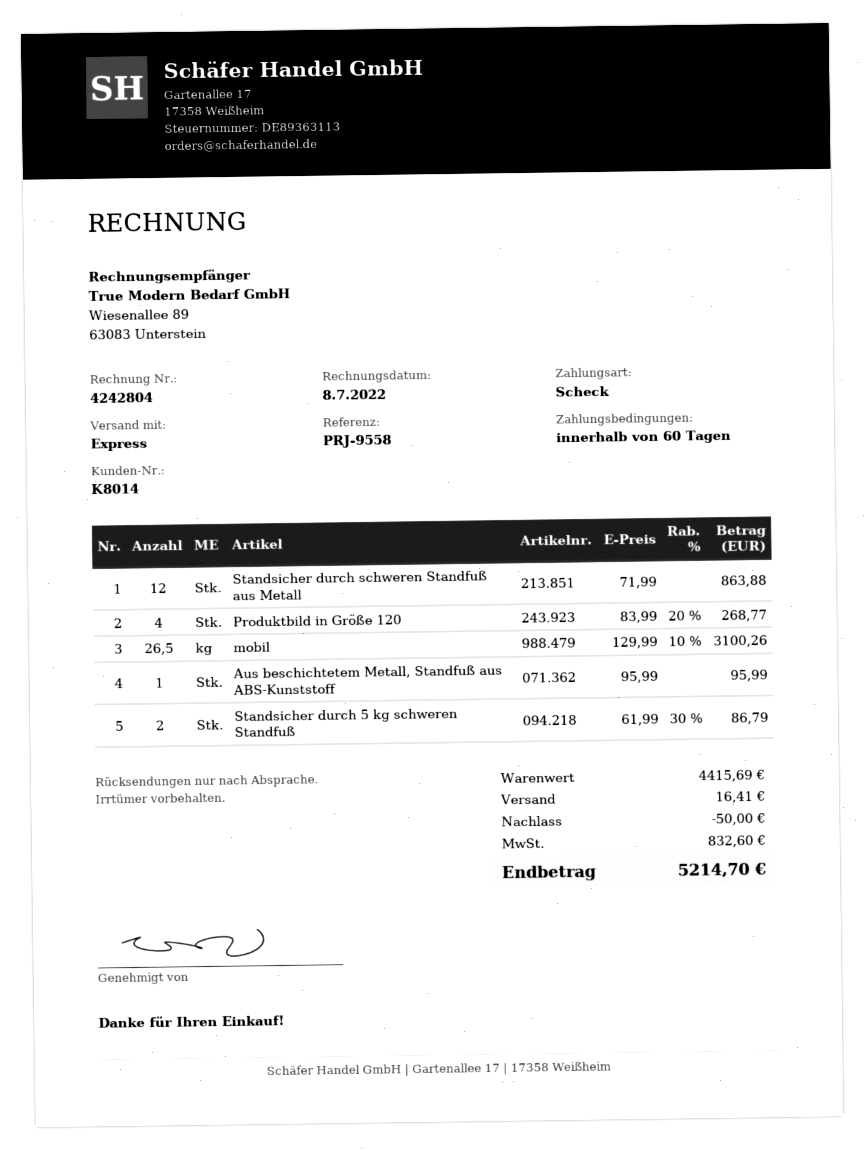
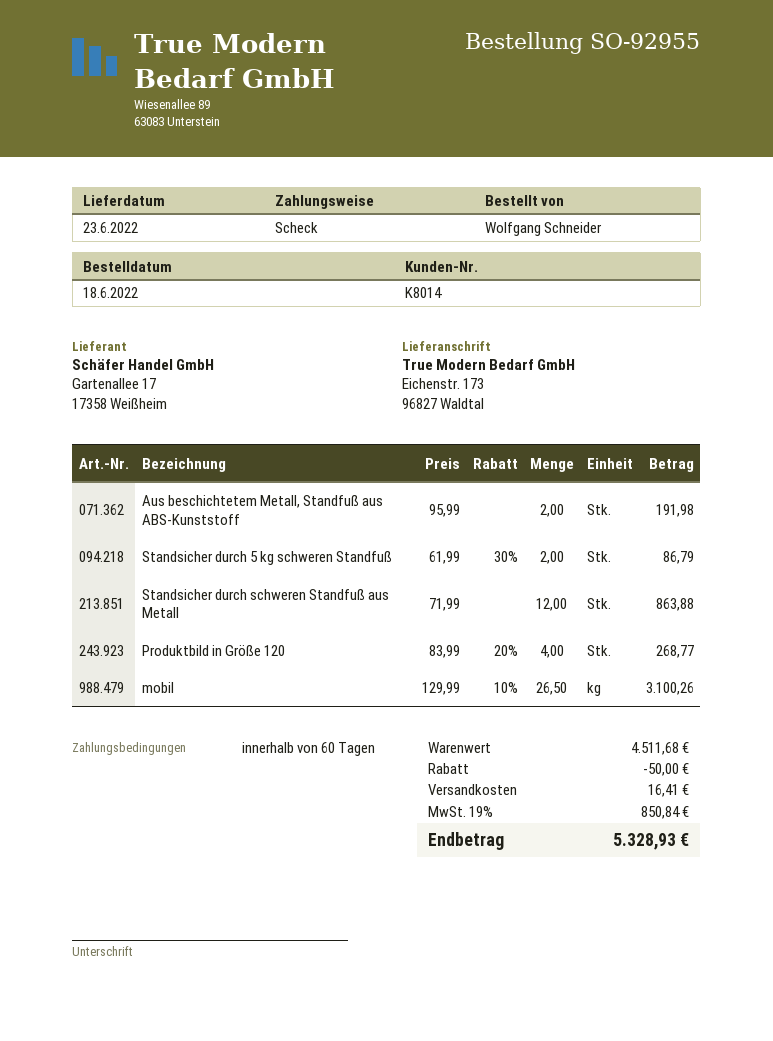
Aus beschichtetem Metall, Standfuß aus ABS-Kunststoff: 1 x 95.99 = 95.99 -> 2 x 95.99 = 191.98
subtotal: 4415.69 -> 4511.68
tax: 832.60 -> 850.84
total: 5214.70 -> 5328.93

